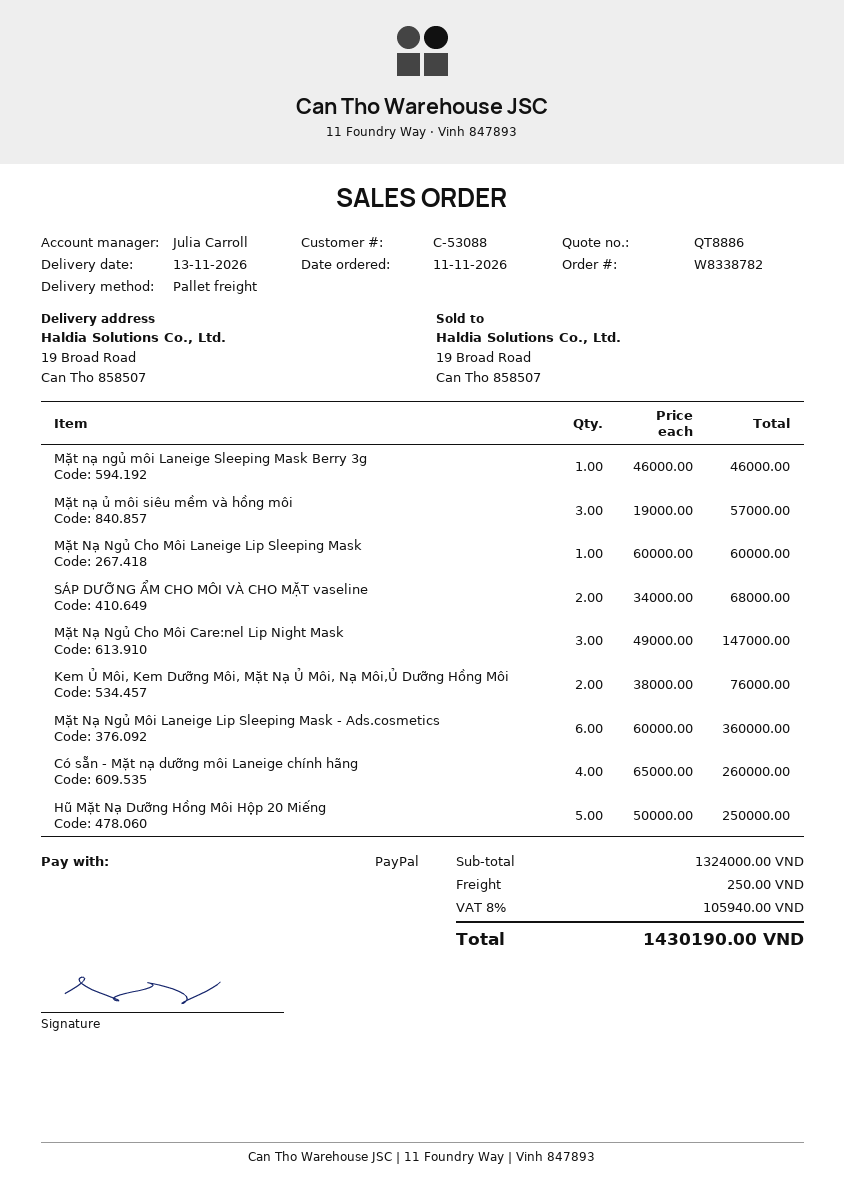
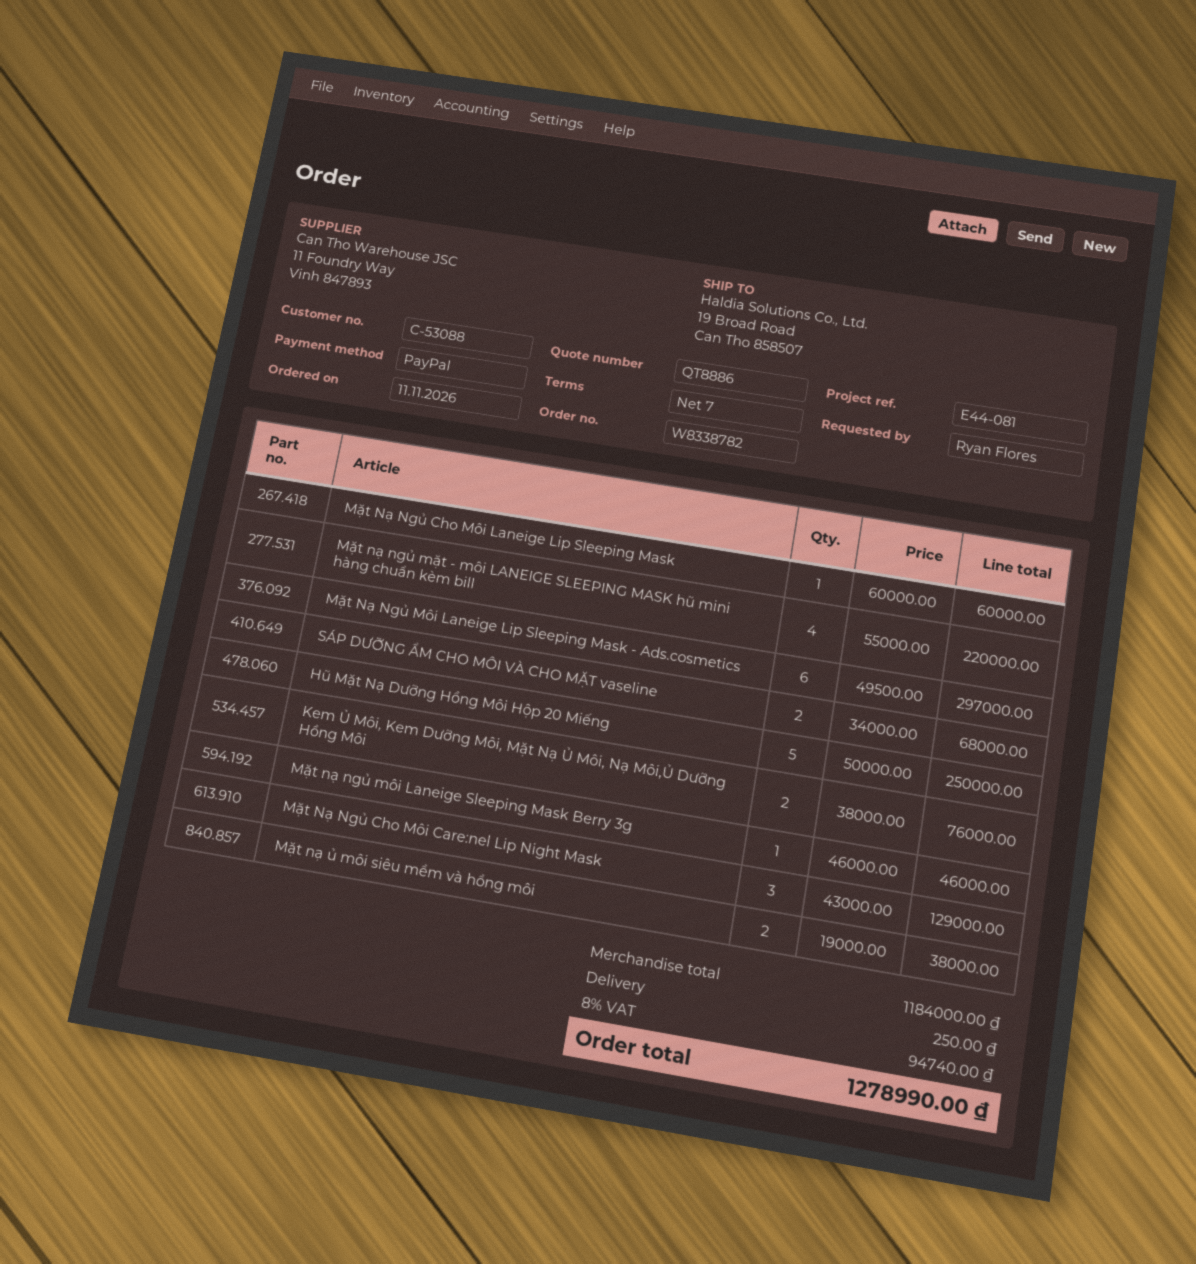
Mặt nạ ủ môi siêu mềm và hồng môi: 3 x 19000.00 = 57000.00 -> 2 x 19000.00 = 38000.00
Mặt Nạ Ngủ Cho Môi Care:nel Lip Night Mask: 3 x 49000.00 = 147000.00 -> 3 x 43000.00 = 129000.00
Mặt Nạ Ngủ Môi Laneige Lip Sleeping Mask - Ads.cosmetics: 6 x 60000.00 = 360000.00 -> 6 x 49500.00 = 297000.00
Có sẵn - Mặt nạ dưỡng môi Laneige chính hãng: 4 x 65000.00 = 260000.00 -> none
Mặt nạ ngủ mặt - môi LANEIGE SLEEPING MASK hũ mini hàng chuẩn kèm bill: none -> 4 x 55000.00 = 220000.00
subtotal: 1324000.00 -> 1184000.00
tax: 8% = 105940.00 -> 8% = 94740.00
total: 1430190.00 -> 1278990.00

